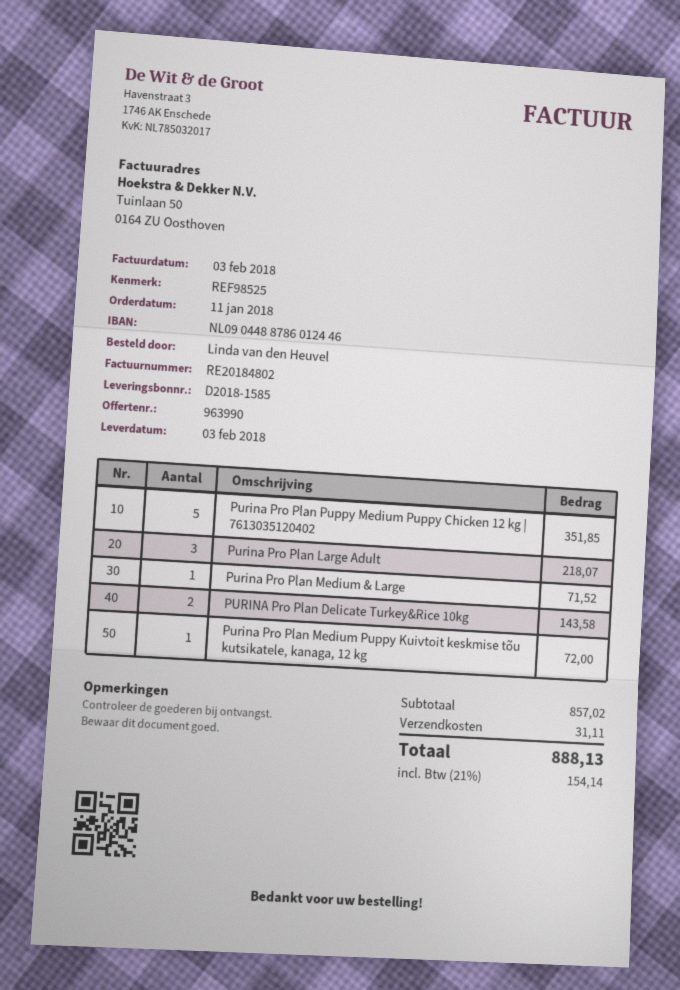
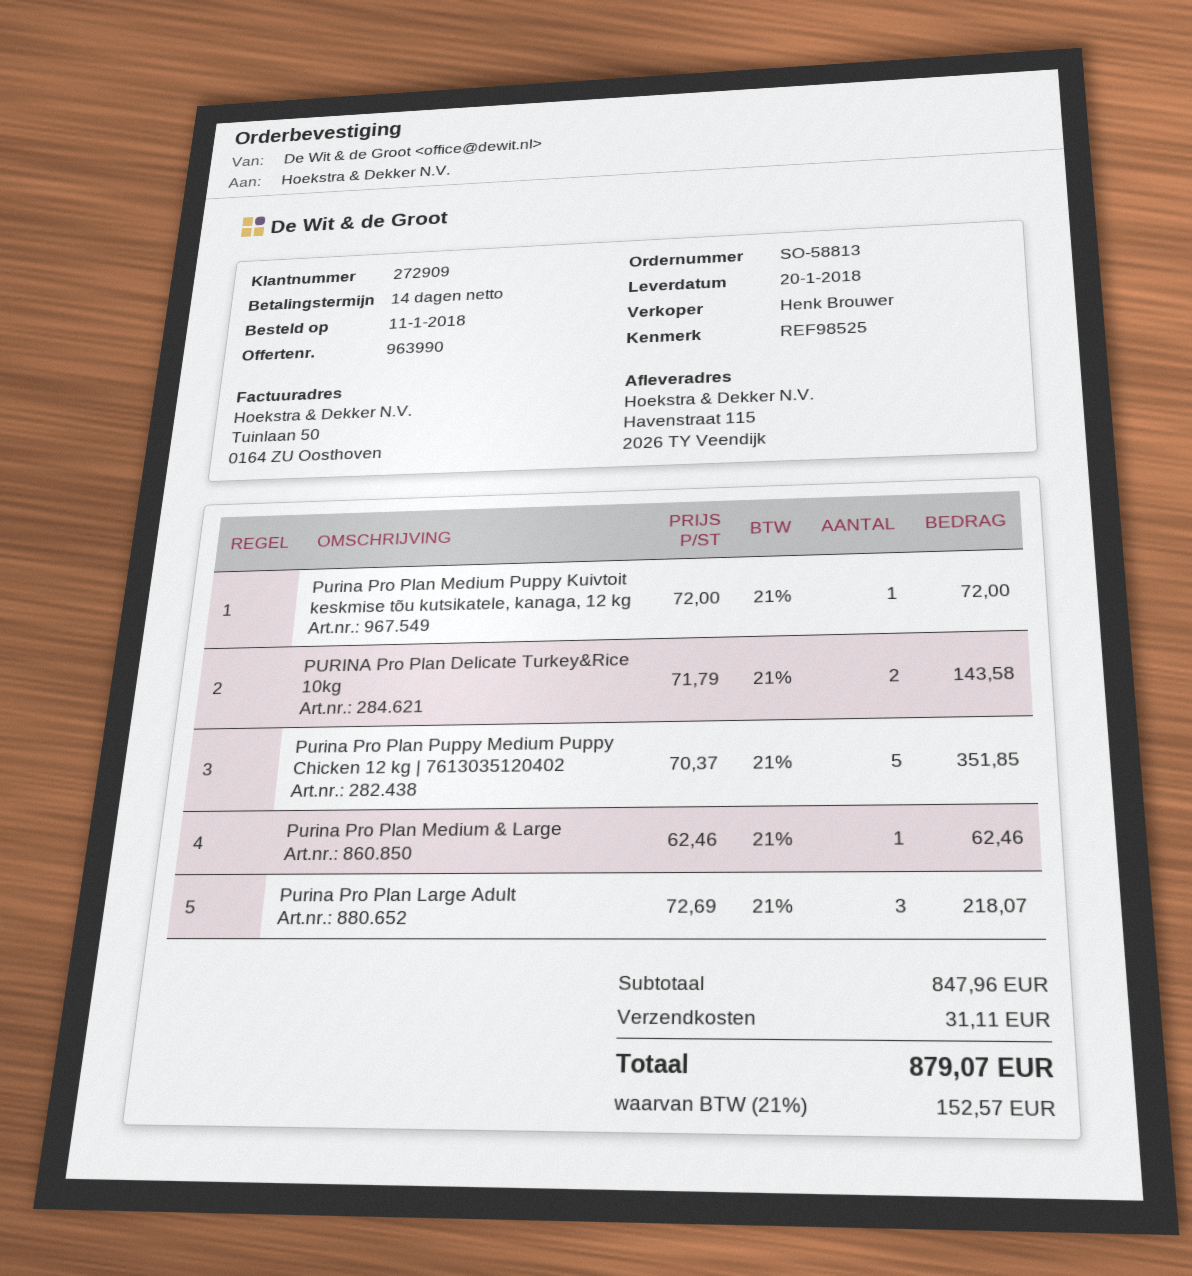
delivery date: 2018-02-03 -> 2018-01-20
Purina Pro Plan Medium & Large: 1 for 71.52 -> 1 for 62.46
subtotal: 857.02 -> 847.96
tax: 21% = 154.14 -> 21% = 152.57
total: 888.13 -> 879.07

